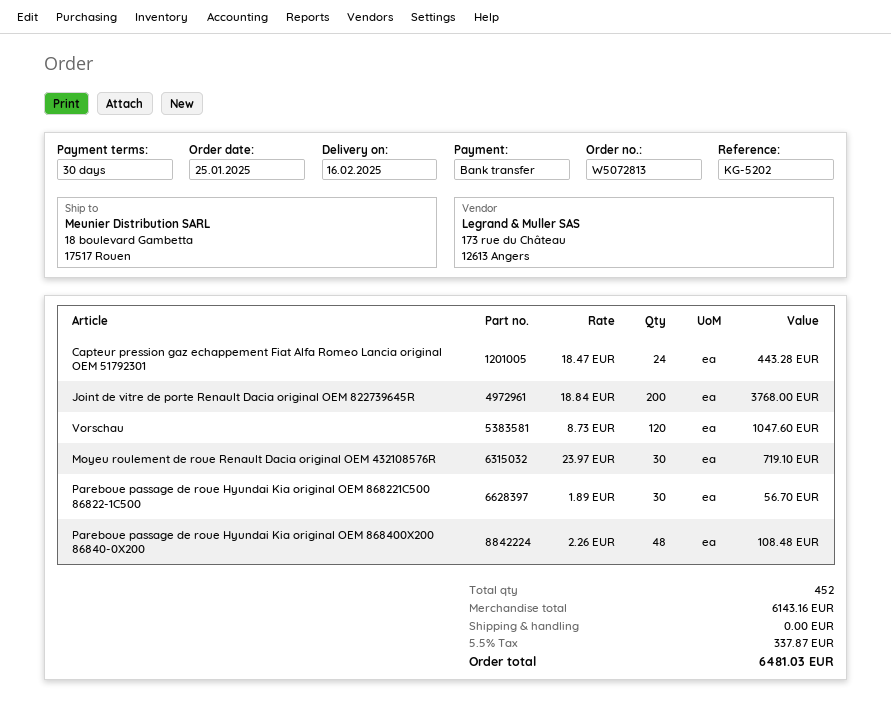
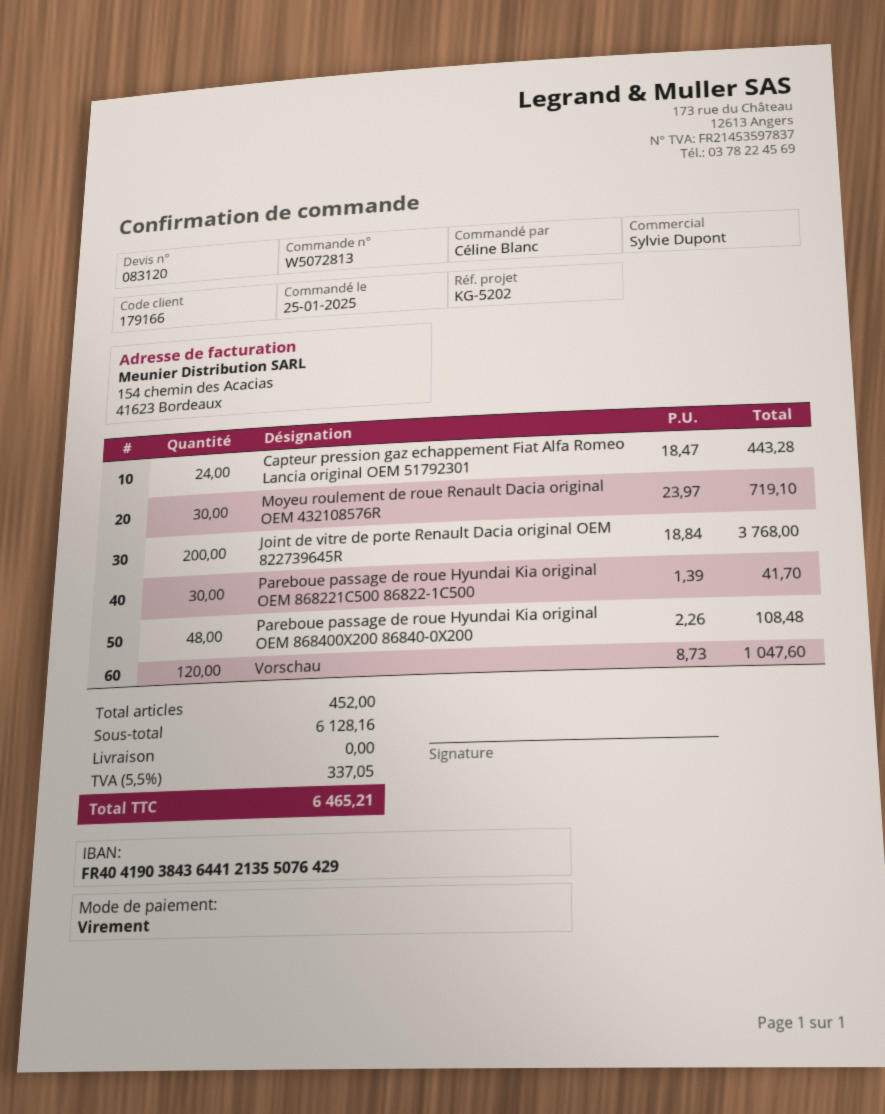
Pareboue passage de roue Hyundai Kia original OEM 868221C500 86822-1C500: 30 x 1.89 = 56.70 -> 30 x 1.39 = 41.70
subtotal: 6143.16 -> 6128.16
tax: 5.5% = 337.87 -> 5.5% = 337.05
total: 6481.03 -> 6465.21

